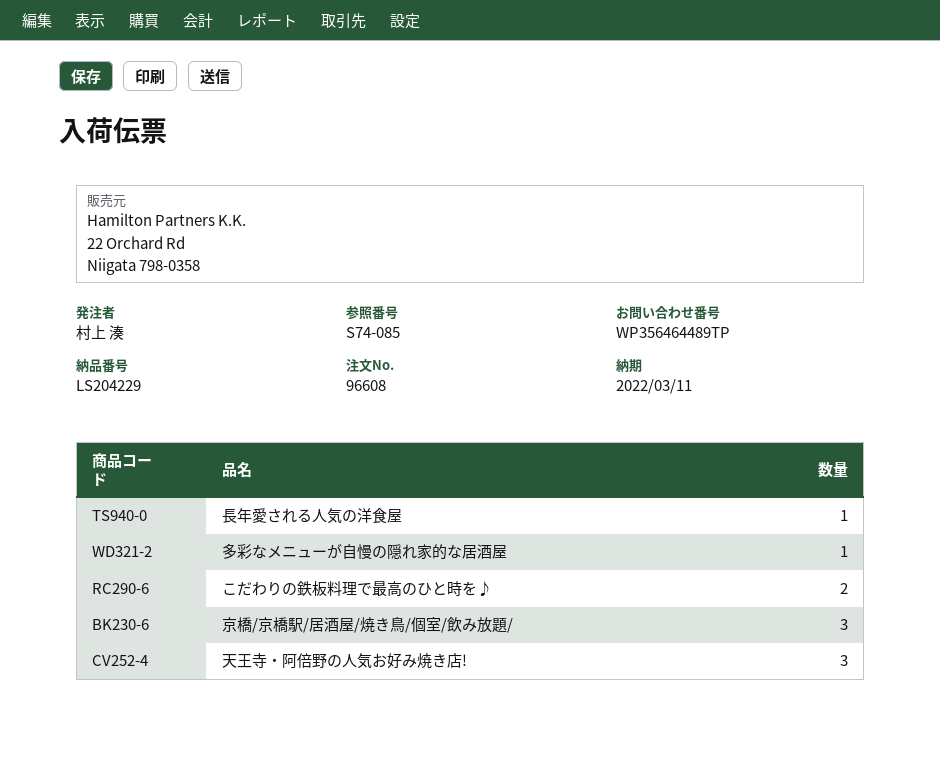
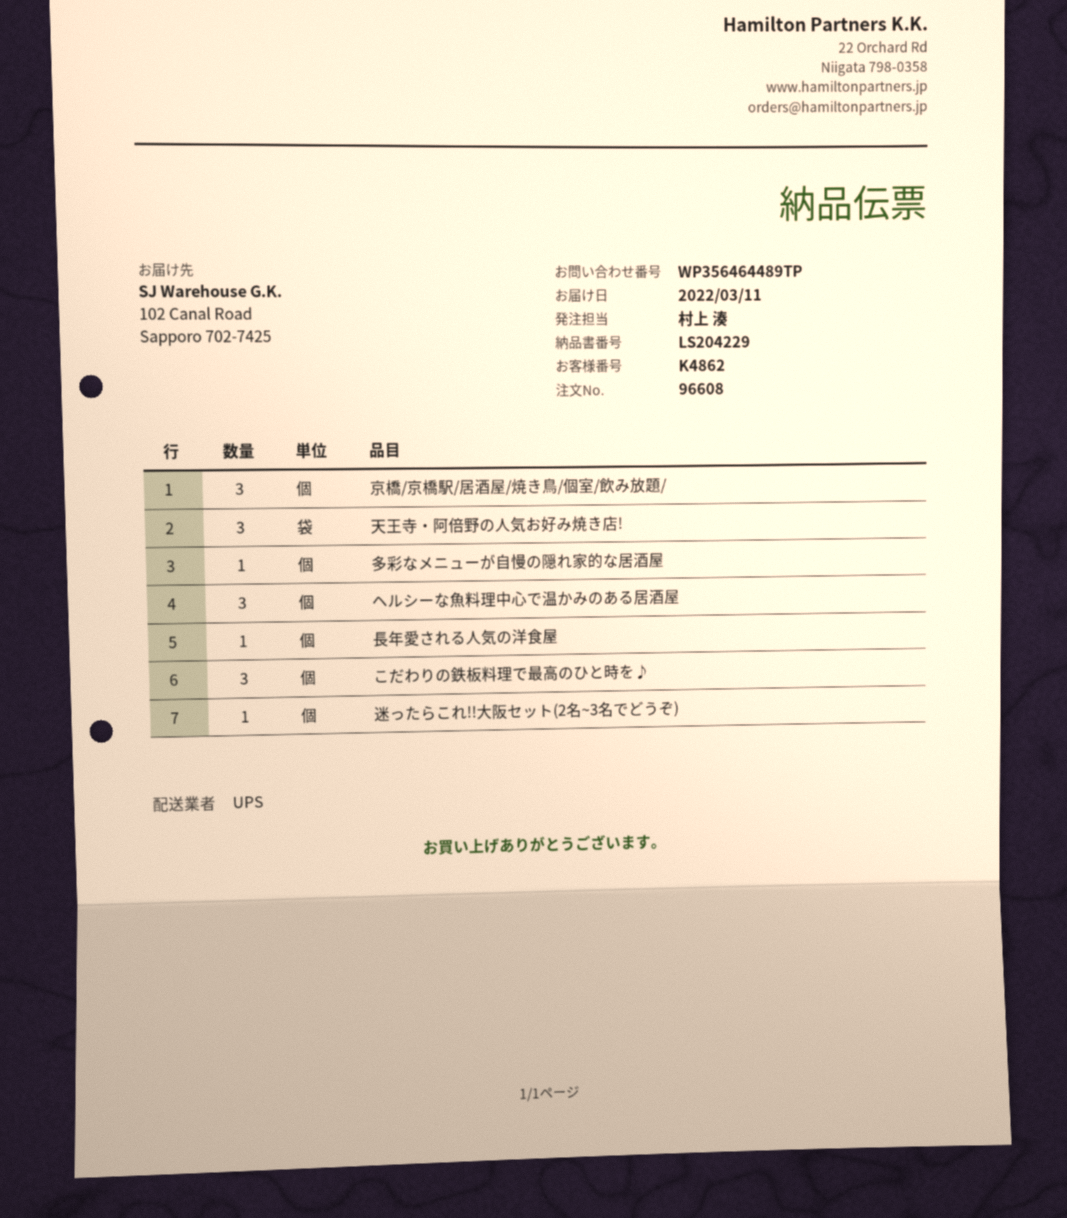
こだわりの鉄板料理で最高のひと時を♪: 2 -> 3
ヘルシーな魚料理中心で温かみのある居酒屋: none -> 3
迷ったらこれ!!大阪セット(2名~3名でどうぞ): none -> 1

